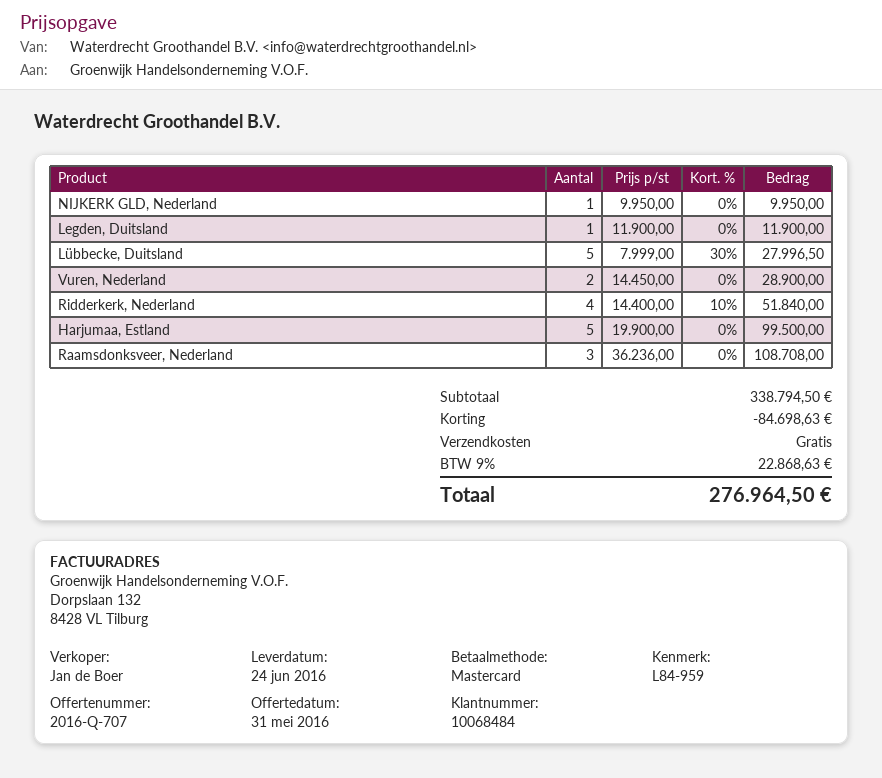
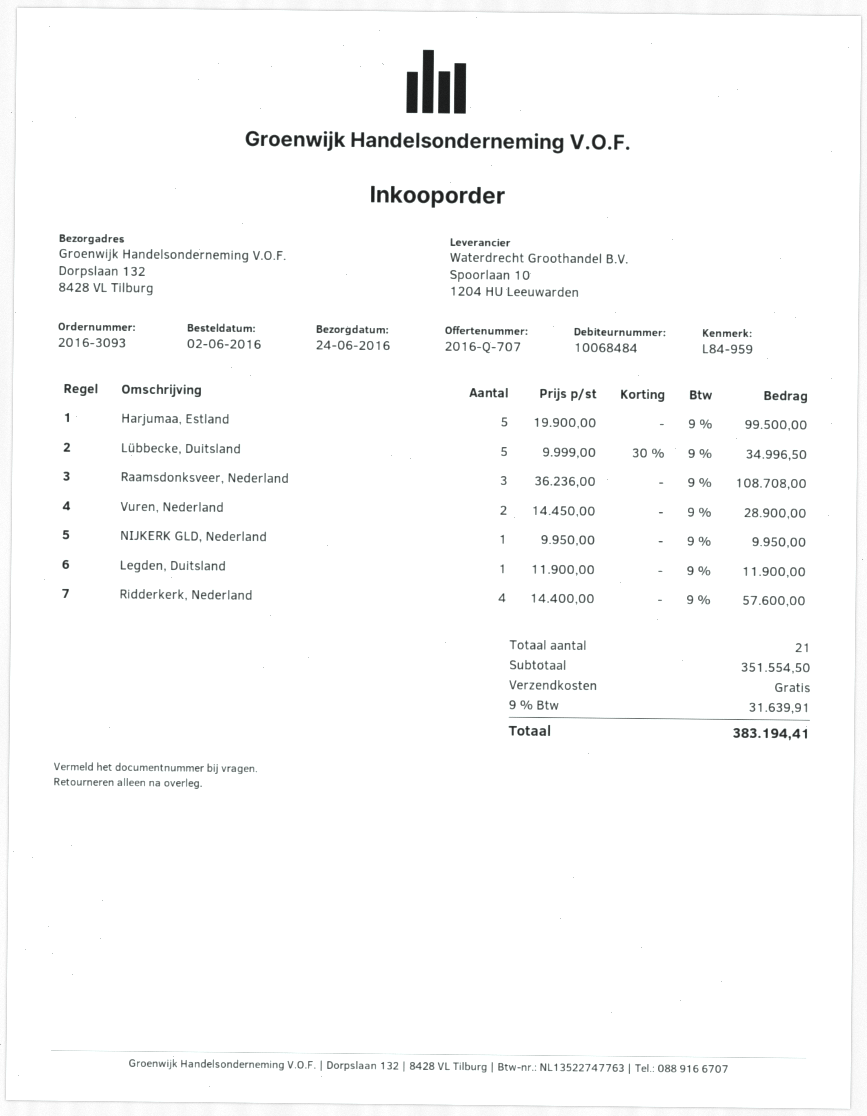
Lübbecke, Duitsland: 5 x 7999.00 - 30% = 27996.50 -> 5 x 9999.00 - 30% = 34996.50
Ridderkerk, Nederland: 4 x 14400.00 - 10% = 51840.00 -> 4 x 14400.00 = 57600.00
subtotal: 338794.50 -> 351554.50
discount: 84698.63 -> none
tax: 9% = 22868.63 -> 9% = 31639.91
total: 276964.50 -> 383194.41

